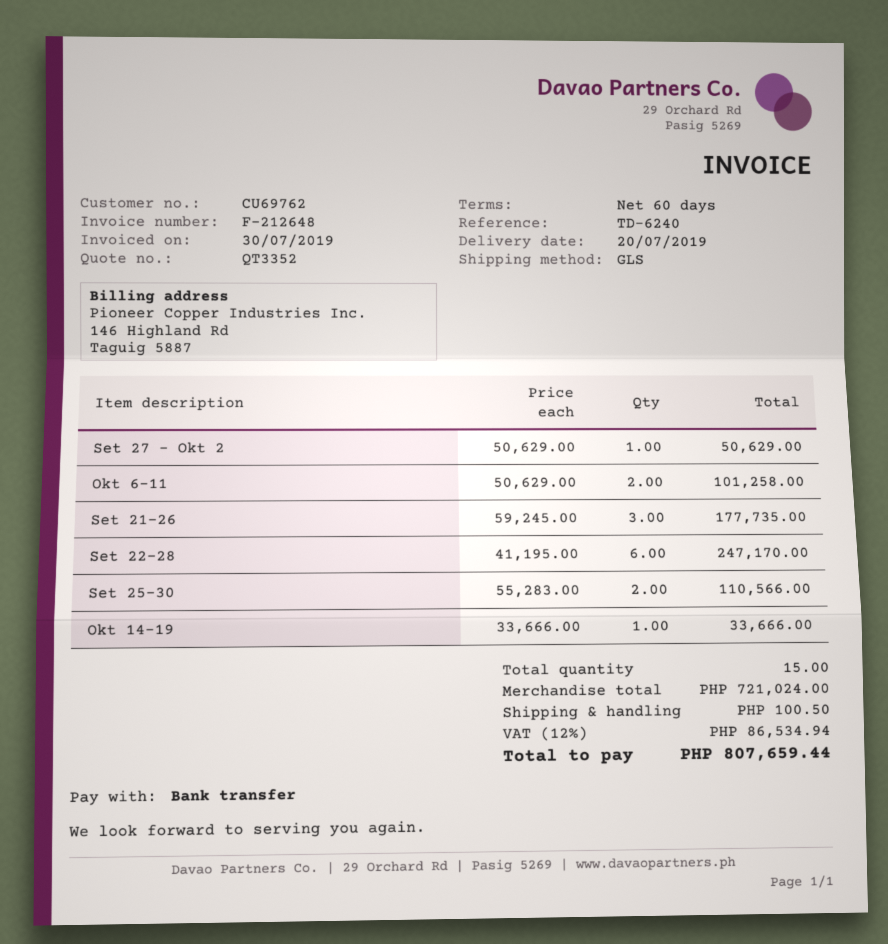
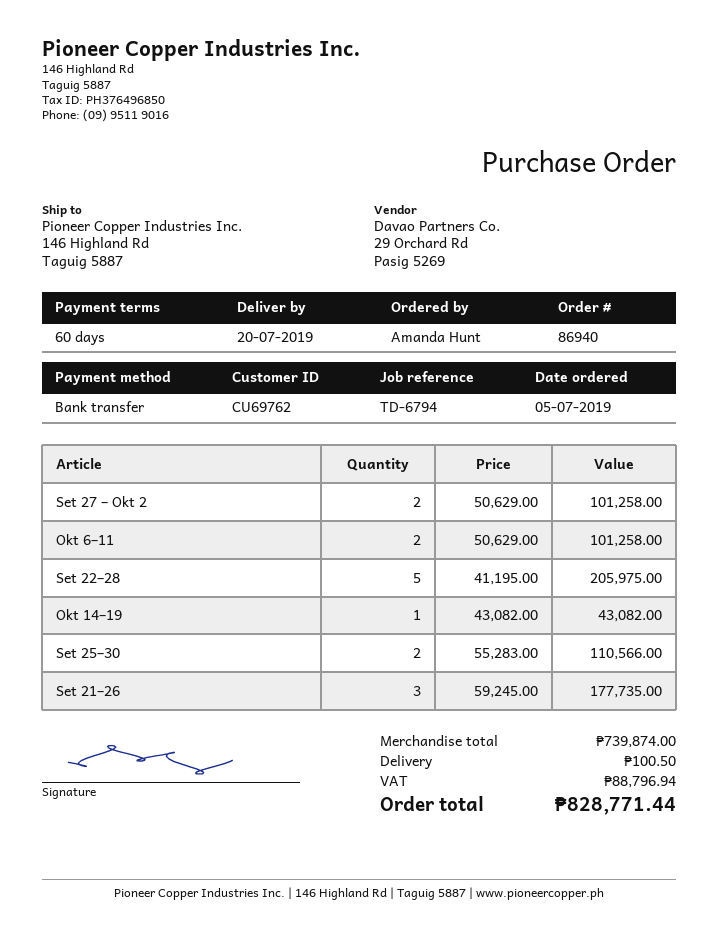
reference: TD-6240 -> TD-6794
Set 27 – Okt 2: 1 x 50629.00 = 50629.00 -> 2 x 50629.00 = 101258.00
Set 22–28: 6 x 41195.00 = 247170.00 -> 5 x 41195.00 = 205975.00
Okt 14–19: 1 x 33666.00 = 33666.00 -> 1 x 43082.00 = 43082.00
subtotal: 721024.00 -> 739874.00
tax: 86534.94 -> 88796.94
total: 807659.44 -> 828771.44

